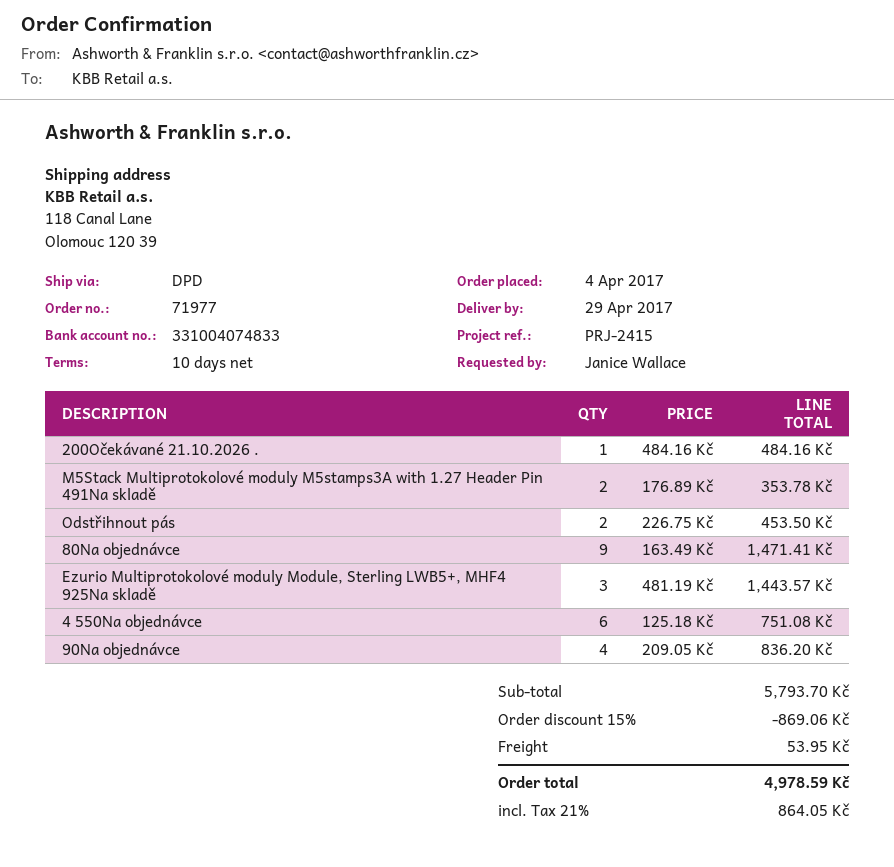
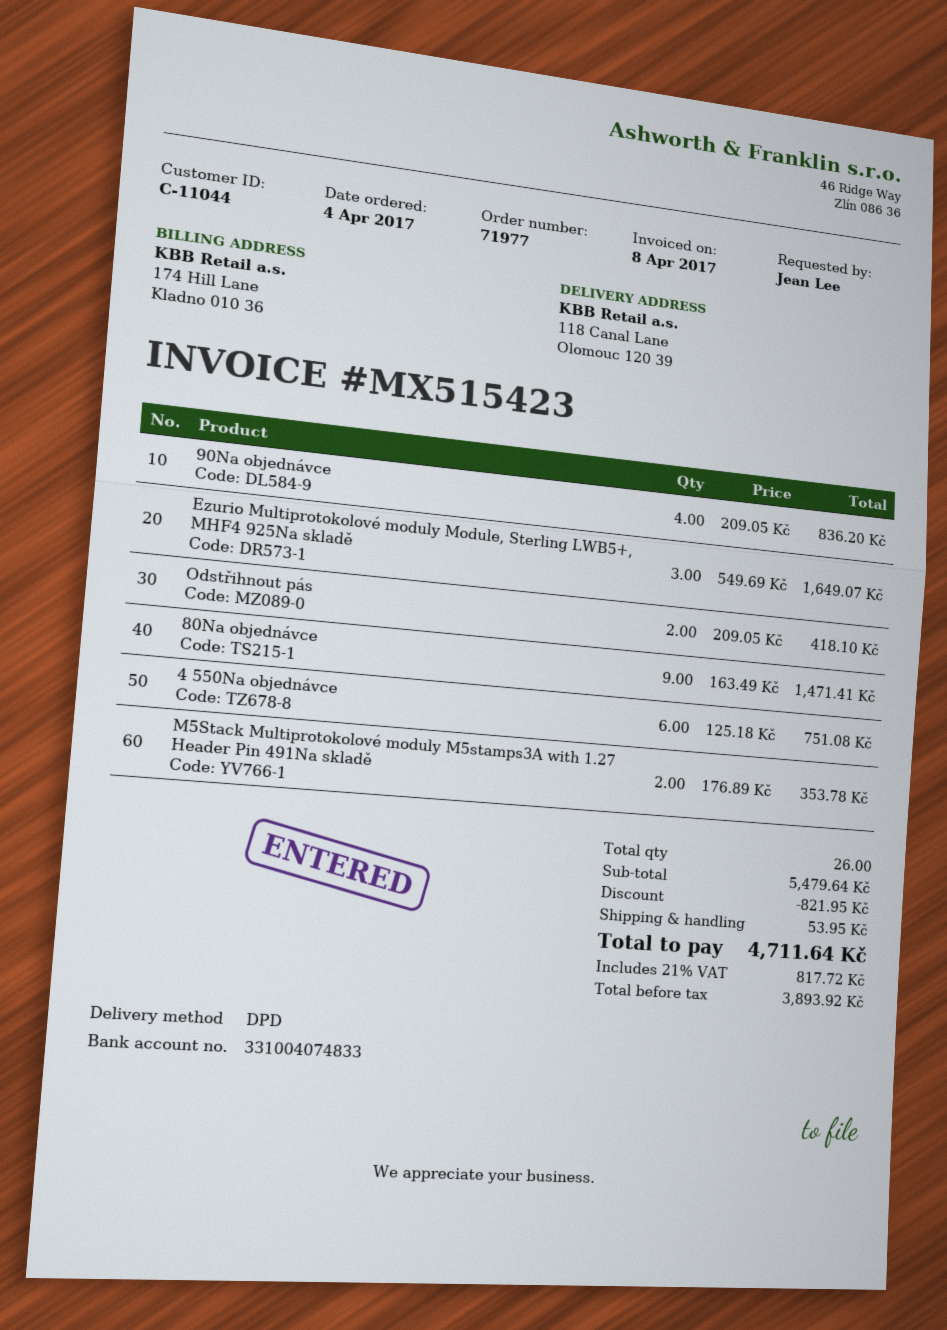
ordered by: Janice Wallace -> Jean Lee
200Očekávané 21.10.2026 .: 1 x 484.16 = 484.16 -> none
Odstřihnout pás: 2 x 226.75 = 453.50 -> 2 x 209.05 = 418.10
Ezurio Multiprotokolové moduly Module, Sterling LWB5+, MHF4 925Na skladě: 3 x 481.19 = 1443.57 -> 3 x 549.69 = 1649.07
subtotal: 5793.70 -> 5479.64
discount: 869.06 -> 821.95
tax: 21% = 864.05 -> 21% = 817.72
total: 4978.59 -> 4711.64

